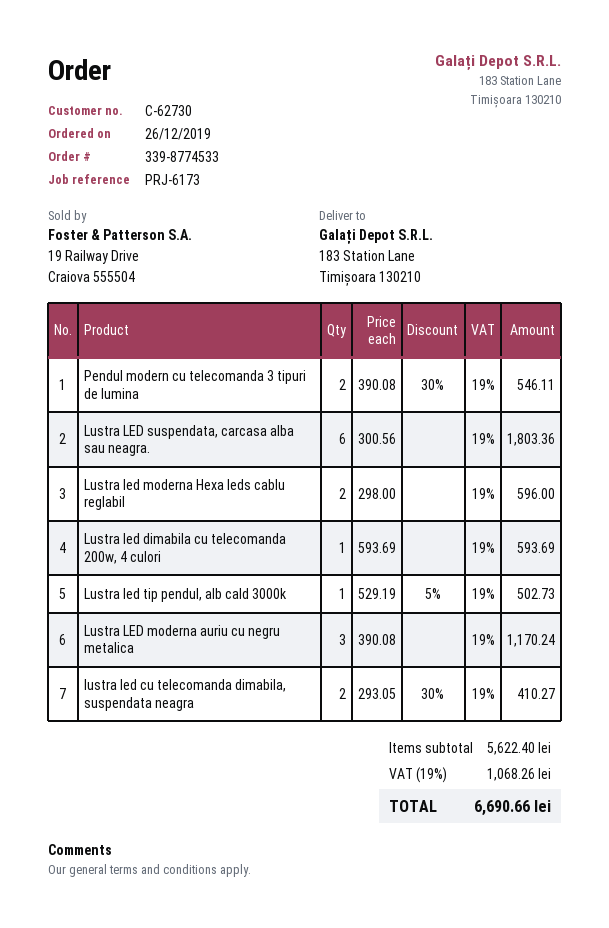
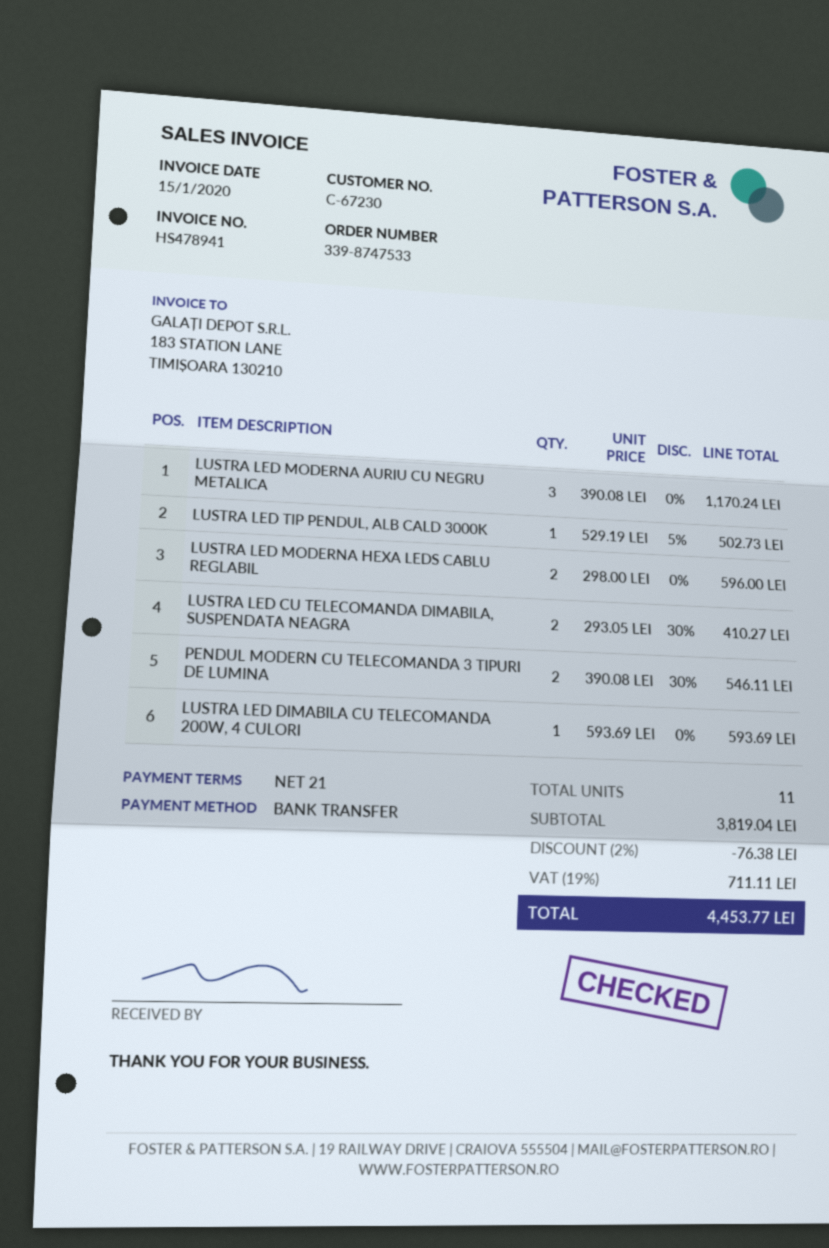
order number: 339-8774533 -> 339-8747533
customer number: C-62730 -> C-67230
Lustra LED suspendata, carcasa alba sau neagra.: 6 x 300.56 = 1803.36 -> none
subtotal: 5622.40 -> 3819.04
discount: none -> 2% = 76.38
tax: 19% = 1068.26 -> 19% = 711.11
total: 6690.66 -> 4453.77

